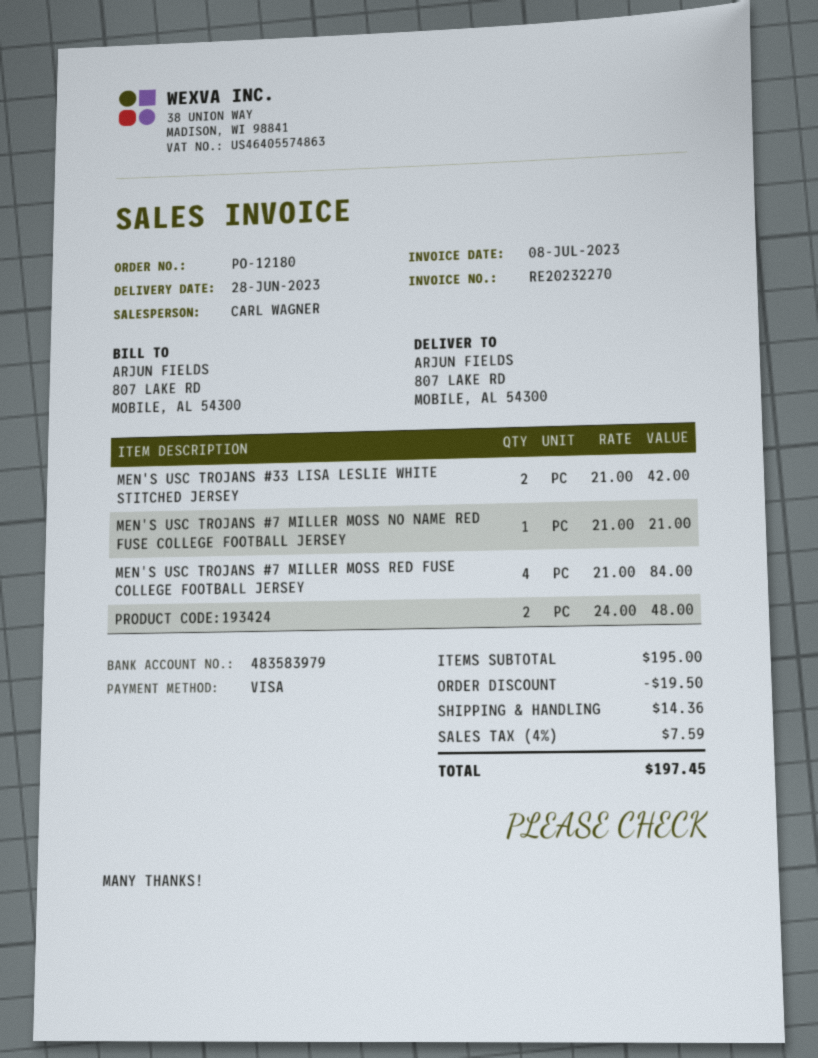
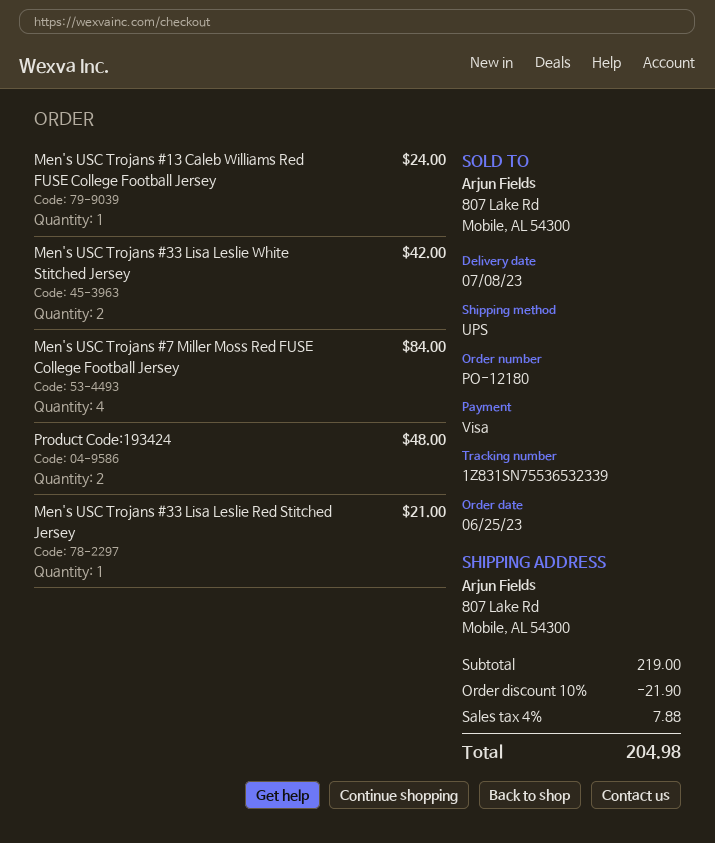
delivery date: 2023-06-28 -> 2023-07-08
MEN'S USC TROJANS #7 MILLER MOSS NO NAME RED FUSE COLLEGE FOOTBALL JERSEY: 1 for 21.00 -> none
Men's USC Trojans #13 Caleb Williams Red FUSE College Football Jersey: none -> 1 for 24.00
Men's USC Trojans #33 Lisa Leslie Red Stitched Jersey: none -> 1 for 21.00
subtotal: 195.00 -> 219.00
discount: 19.50 -> 21.90
shipping: 14.36 -> none
tax: 4% = 7.59 -> 4% = 7.88
total: 197.45 -> 204.98

